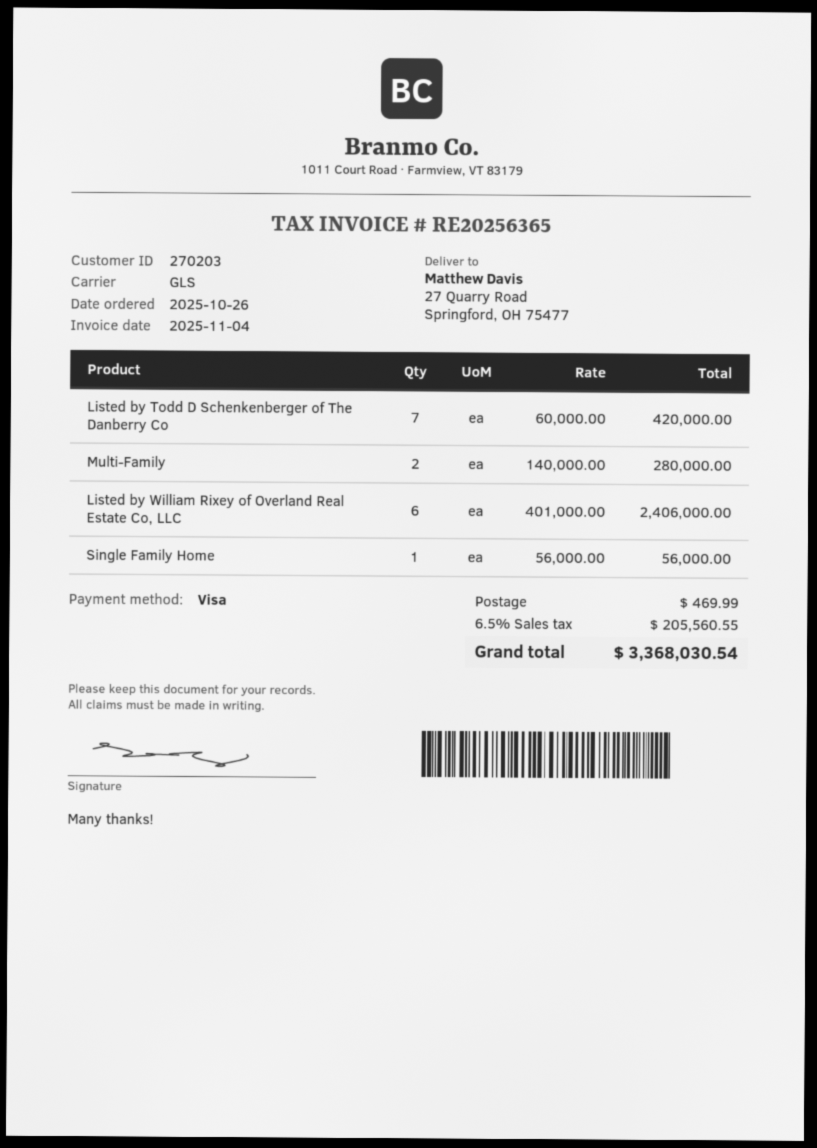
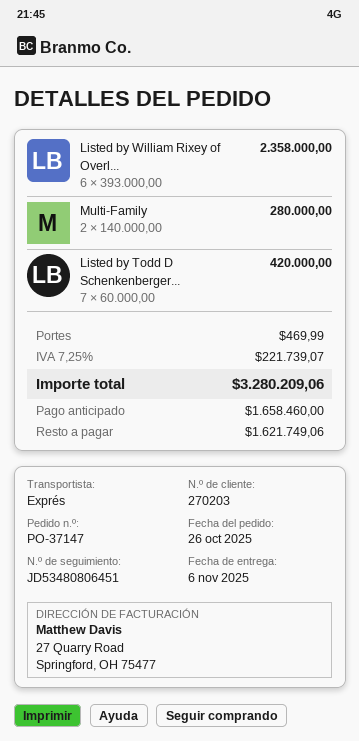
shipping method: GLS -> express
Listed by William Rixey of Overland Real Estate Co, LLC: 6 x 401000.00 = 2406000.00 -> 6 x 393000.00 = 2358000.00
Single Family Home: 1 x 56000.00 = 56000.00 -> none
tax: 6.5% = 205560.55 -> 7.25% = 221739.07
total: 3368030.54 -> 3280209.06

